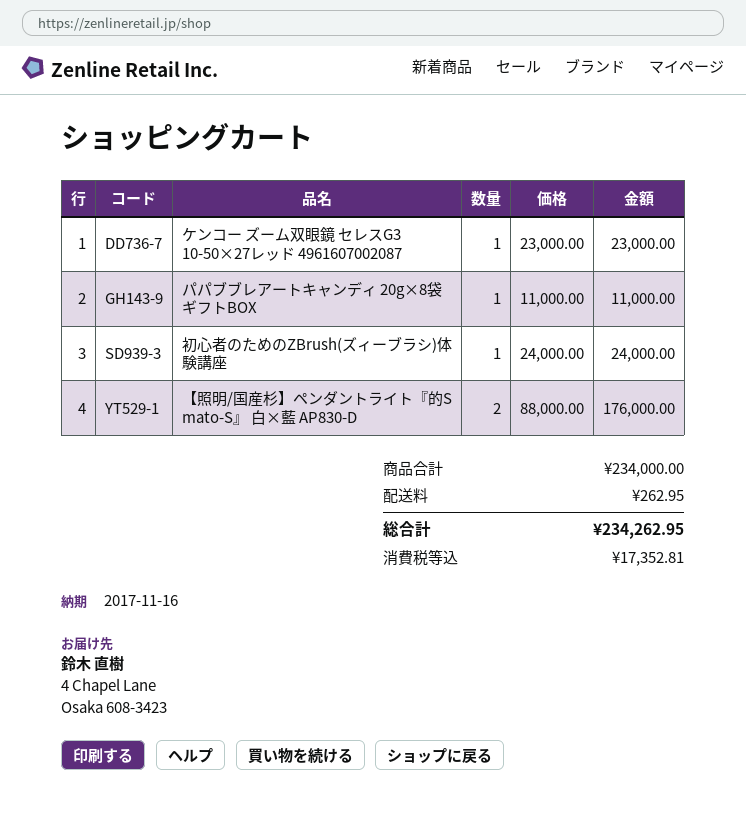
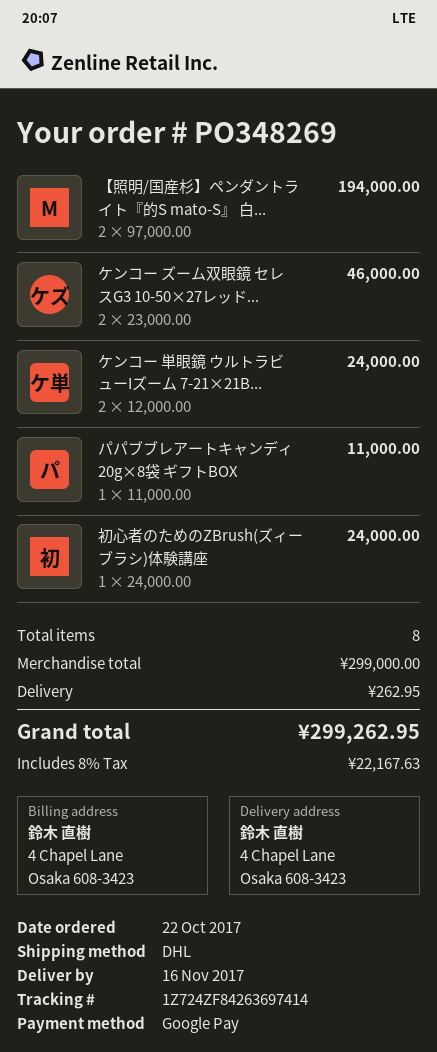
ケンコー ズーム双眼鏡 セレスG3 10-50×27レッド 4961607002087: 1 x 23000.00 = 23000.00 -> 2 x 23000.00 = 46000.00
【照明/国産杉】ペンダントライト『的S mato-S』 白×藍 AP830-D: 2 x 88000.00 = 176000.00 -> 2 x 97000.00 = 194000.00
ケンコー 単眼鏡 ウルトラビューIズーム 7-21×21B...: none -> 2 x 12000.00 = 24000.00
subtotal: 234000.00 -> 299000.00
tax: 17352.81 -> 22167.63
total: 234262.95 -> 299262.95

